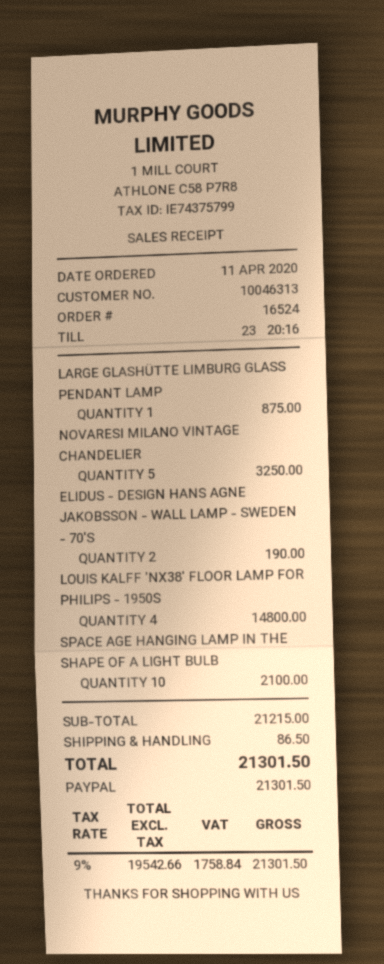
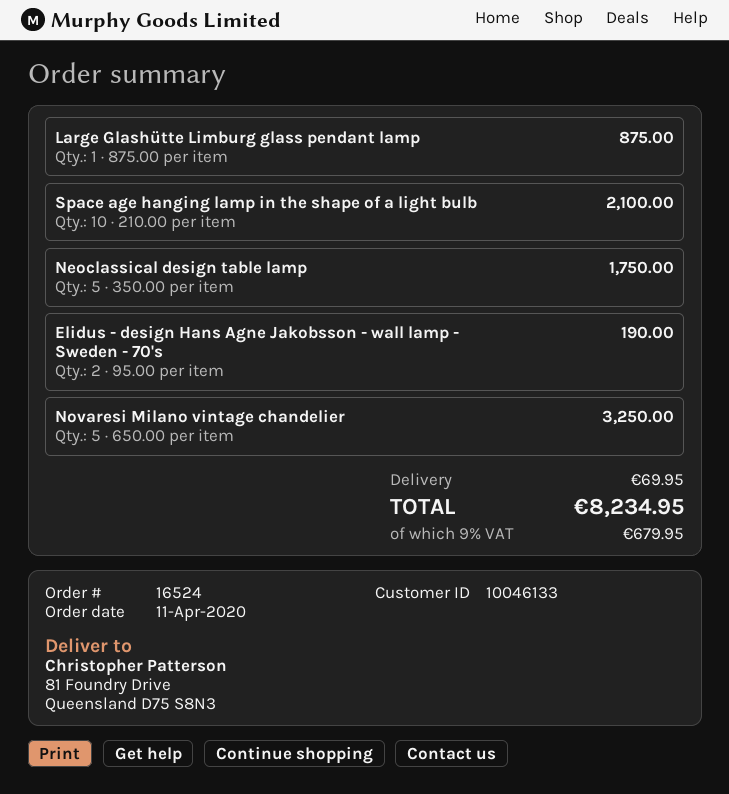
customer number: 10046313 -> 10046133
LOUIS KALFF 'NX38' FLOOR LAMP FOR PHILIPS - 1950S: 4 for 14800.00 -> none
Neoclassical design table lamp: none -> 5 for 1750.00
shipping: 86.50 -> 69.95
tax: 9% = 1758.84 -> 9% = 679.95
total: 21301.50 -> 8234.95

